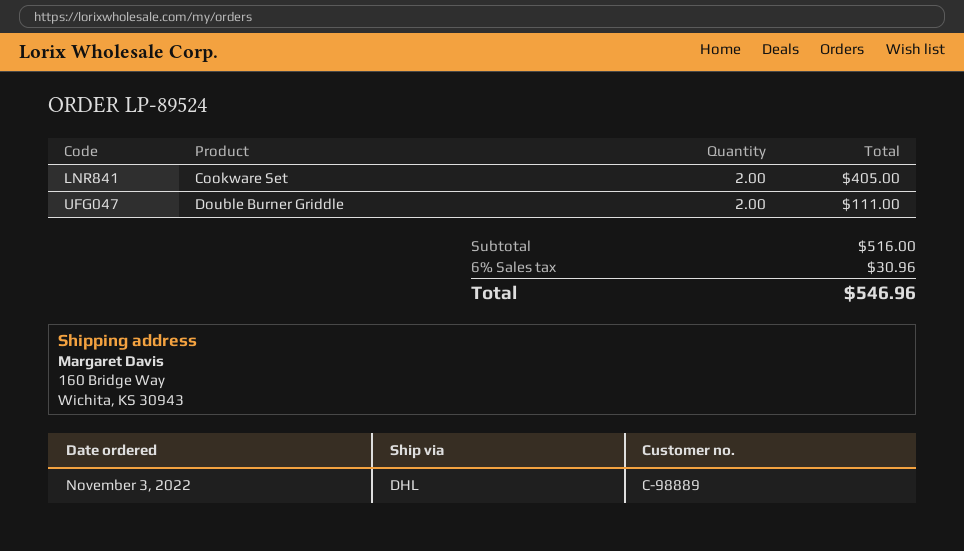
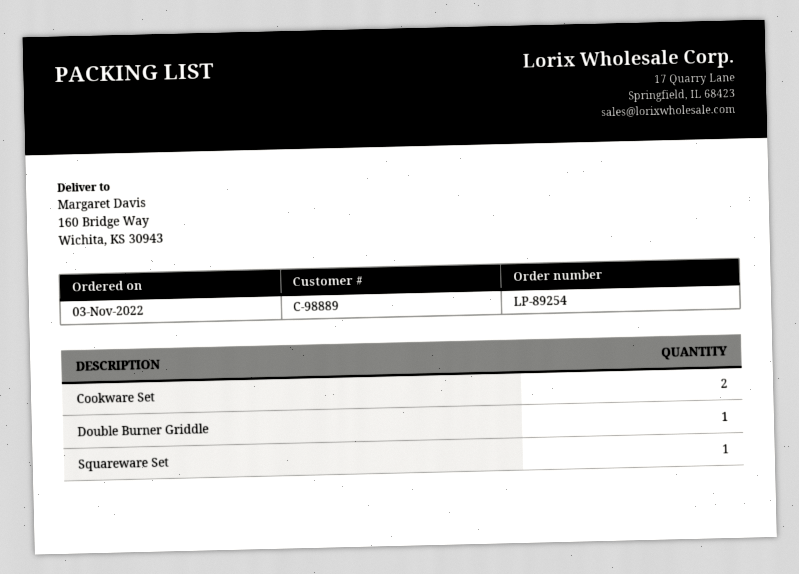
order number: LP-89524 -> LP-89254
Double Burner Griddle: 2 -> 1
Squareware Set: none -> 1

